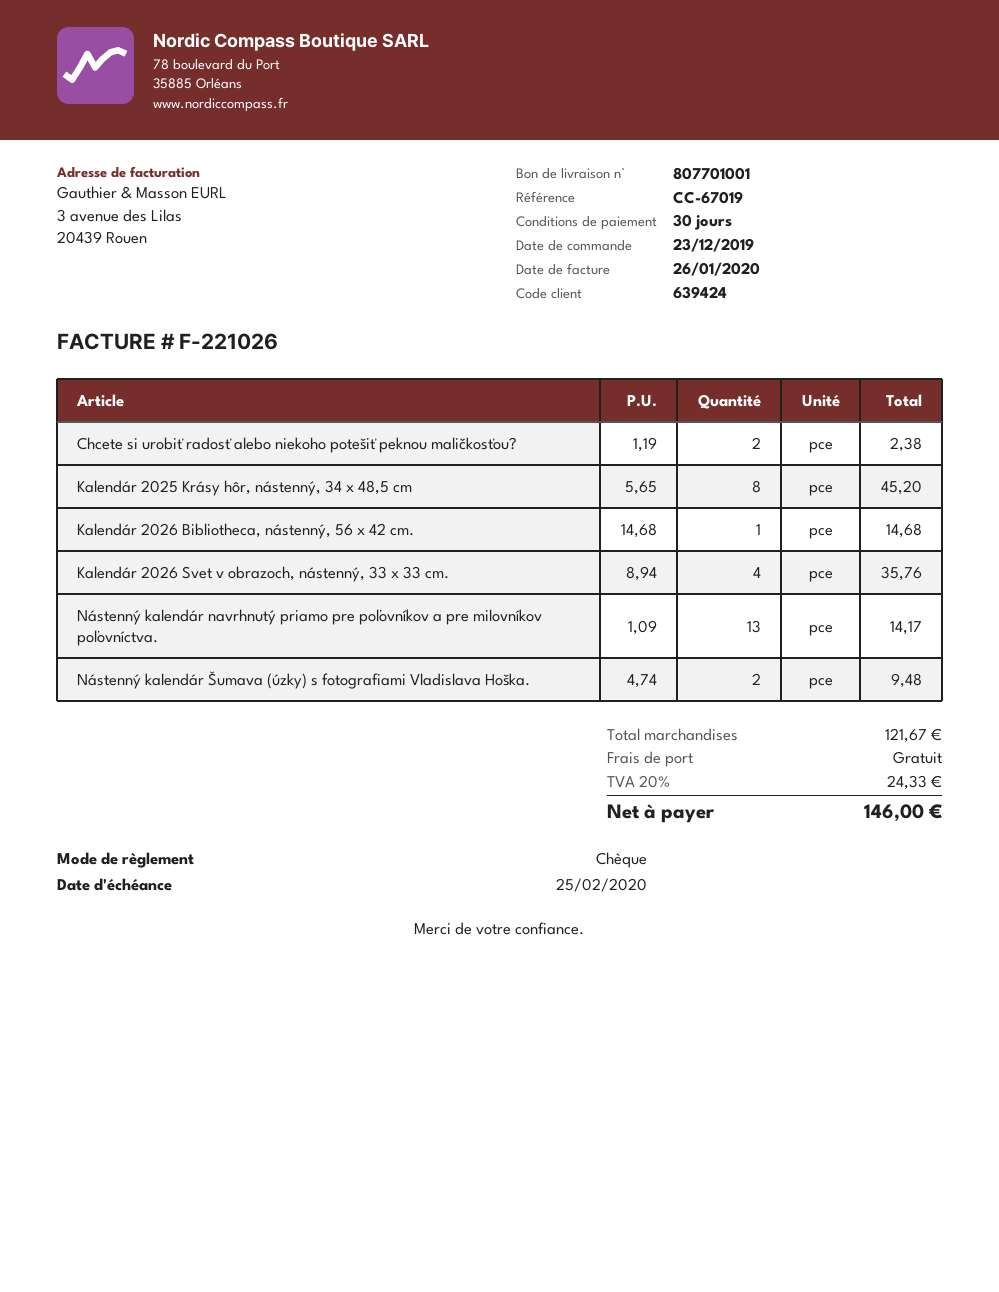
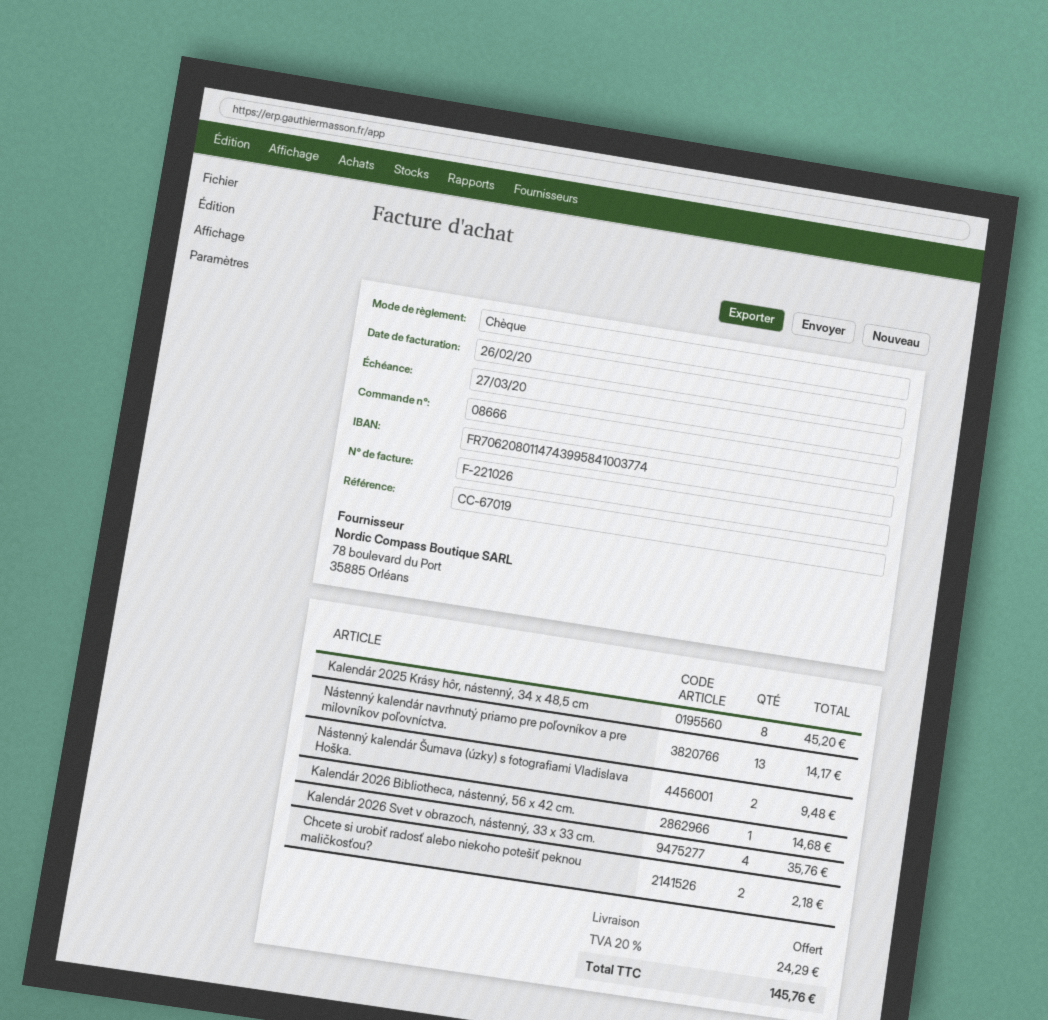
invoice date: 2020-01-26 -> 2020-02-26
due date: 2020-02-25 -> 2020-03-27
Chcete si urobiť radosť alebo niekoho potešiť peknou maličkosťou?: 2 for 2.38 -> 2 for 2.18
tax: 20% = 24.33 -> 20% = 24.29
total: 146.00 -> 145.76

